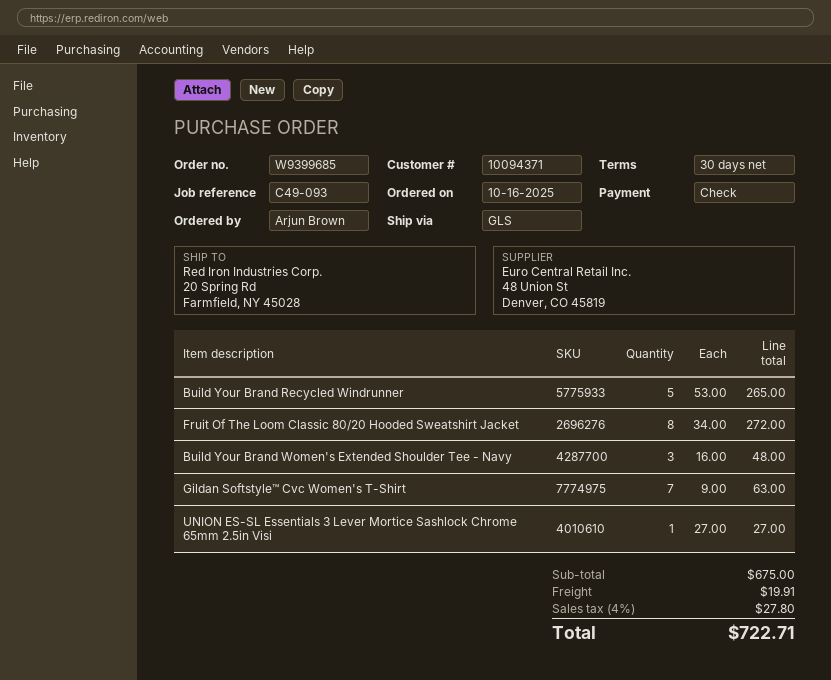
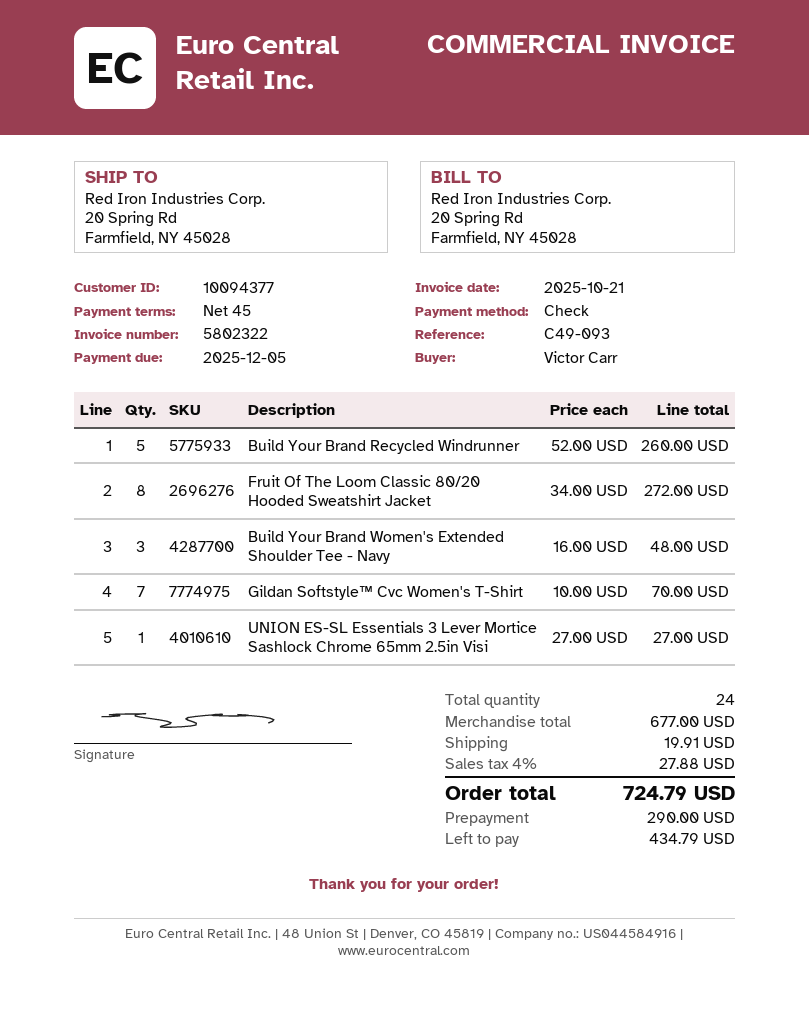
payment terms: 30 days -> 45 days
customer number: 10094371 -> 10094377
ordered by: Arjun Brown -> Victor Carr
Build Your Brand Recycled Windrunner: 5 x 53.00 = 265.00 -> 5 x 52.00 = 260.00
Gildan Softstyle™ Cvc Women's T-Shirt: 7 x 9.00 = 63.00 -> 7 x 10.00 = 70.00
subtotal: 675.00 -> 677.00
tax: 4% = 27.80 -> 4% = 27.88
total: 722.71 -> 724.79

